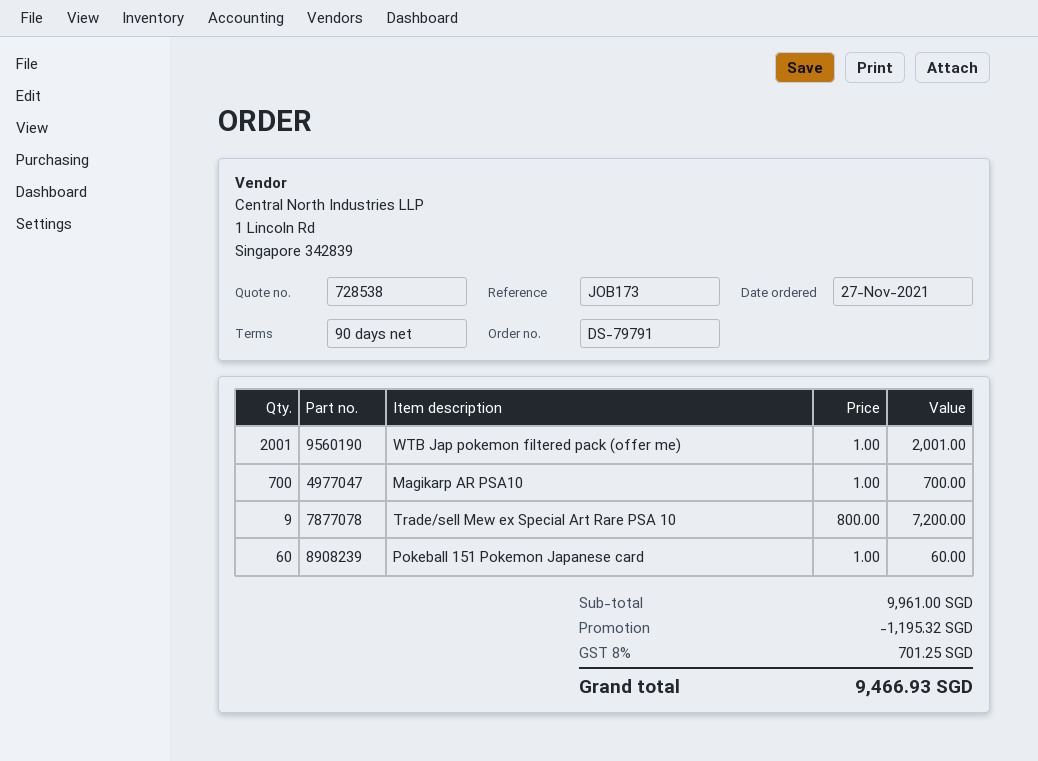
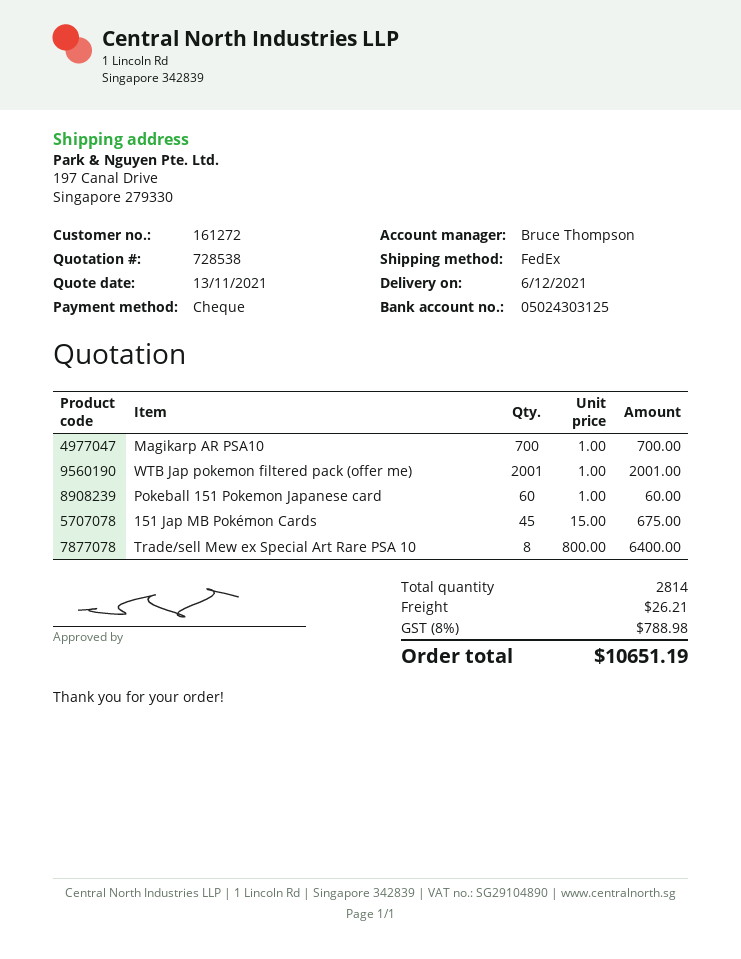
Trade/sell Mew ex Special Art Rare PSA 10: 9 x 800.00 = 7200.00 -> 8 x 800.00 = 6400.00
151 Jap MB Pokémon Cards: none -> 45 x 15.00 = 675.00
discount: 1195.32 -> none
shipping: none -> 26.21
tax: 8% = 701.25 -> 8% = 788.98
total: 9466.93 -> 10651.19

